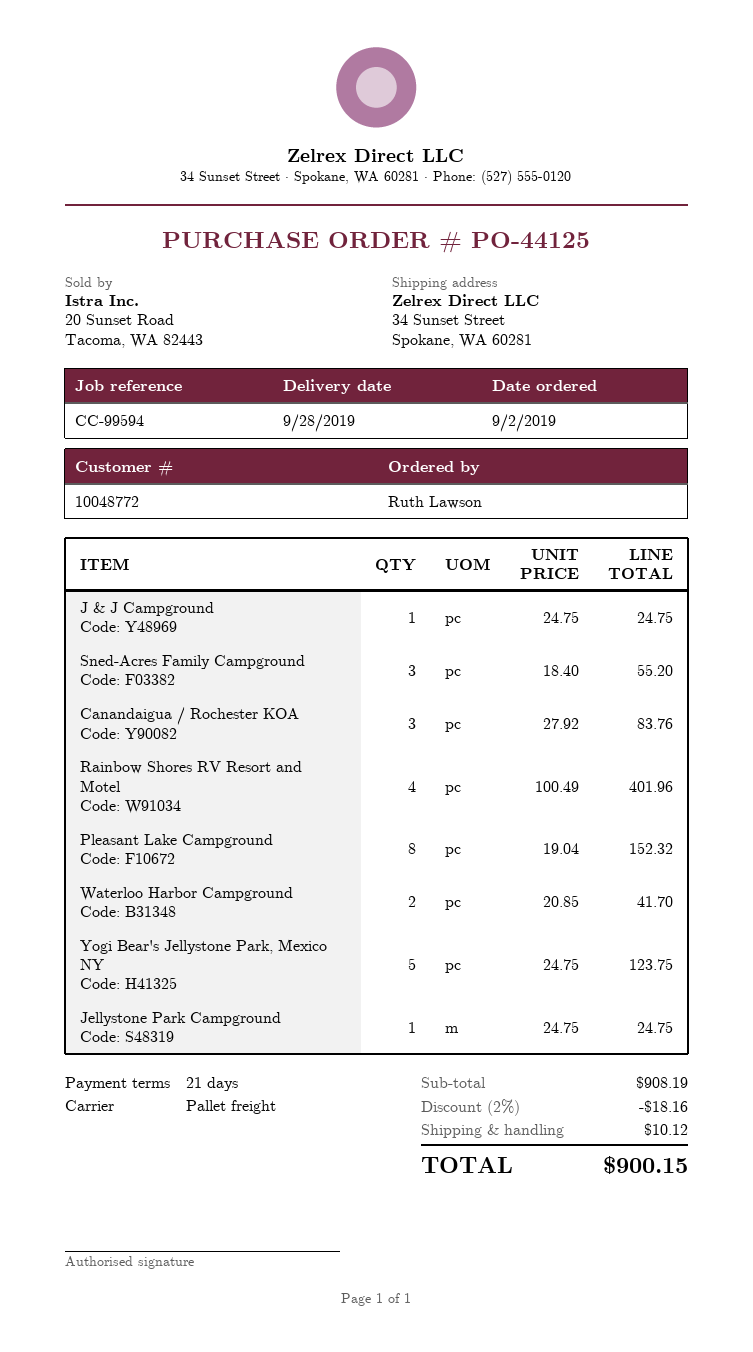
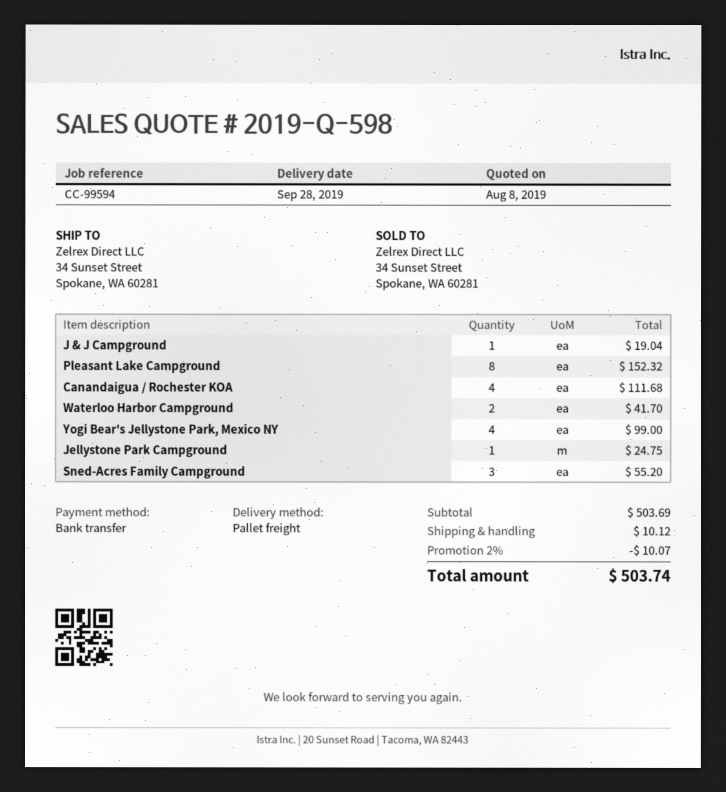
J & J Campground: 1 for 24.75 -> 1 for 19.04
Canandaigua / Rochester KOA: 3 for 83.76 -> 4 for 111.68
Rainbow Shores RV Resort and Motel: 4 for 401.96 -> none
Yogi Bear's Jellystone Park, Mexico NY: 5 for 123.75 -> 4 for 99.00
subtotal: 908.19 -> 503.69
discount: 2% = 18.16 -> 2% = 10.07
total: 900.15 -> 503.74

